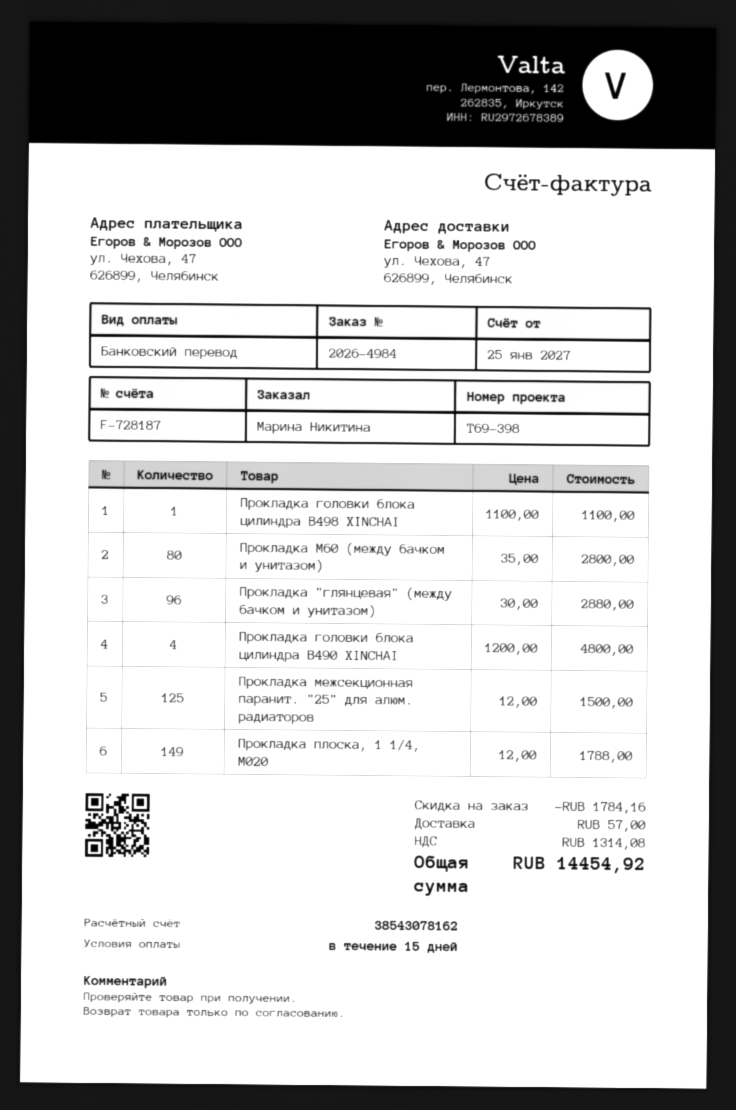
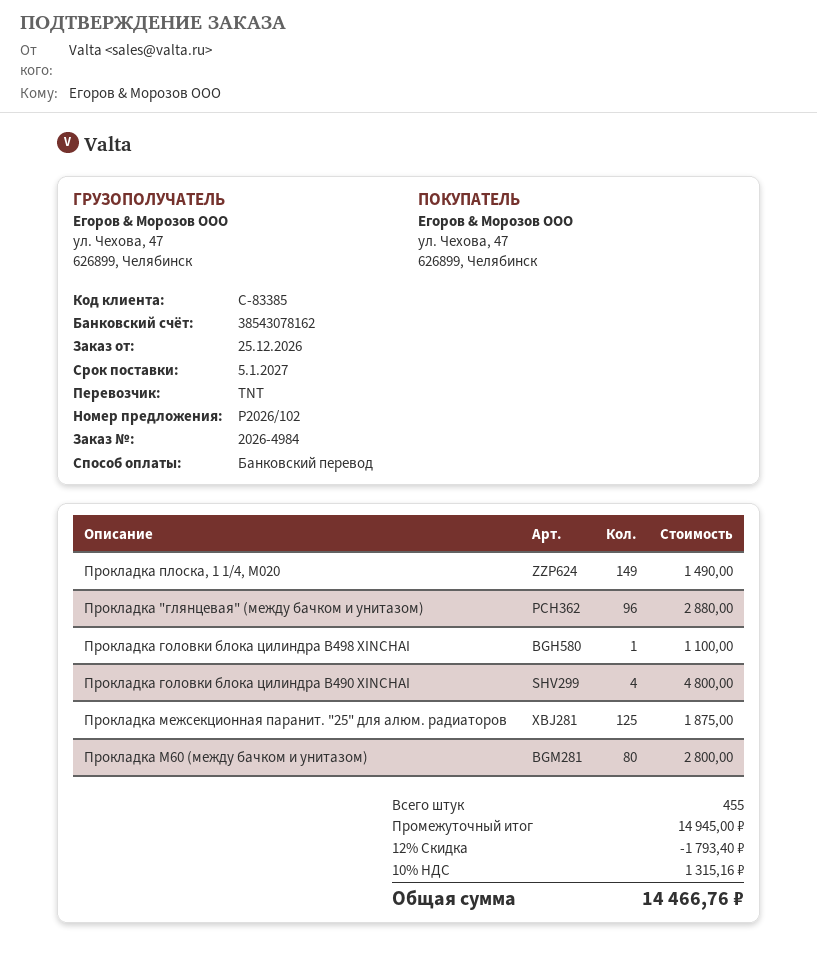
Прокладка межсекционная паранит. "25" для алюм. радиаторов: 125 for 1500.00 -> 125 for 1875.00
Прокладка плоска, 1 1/4, М020: 149 for 1788.00 -> 149 for 1490.00
discount: 1784.16 -> 1793.40
shipping: 57.00 -> none
tax: 1314.08 -> 1315.16
total: 14454.92 -> 14466.76

